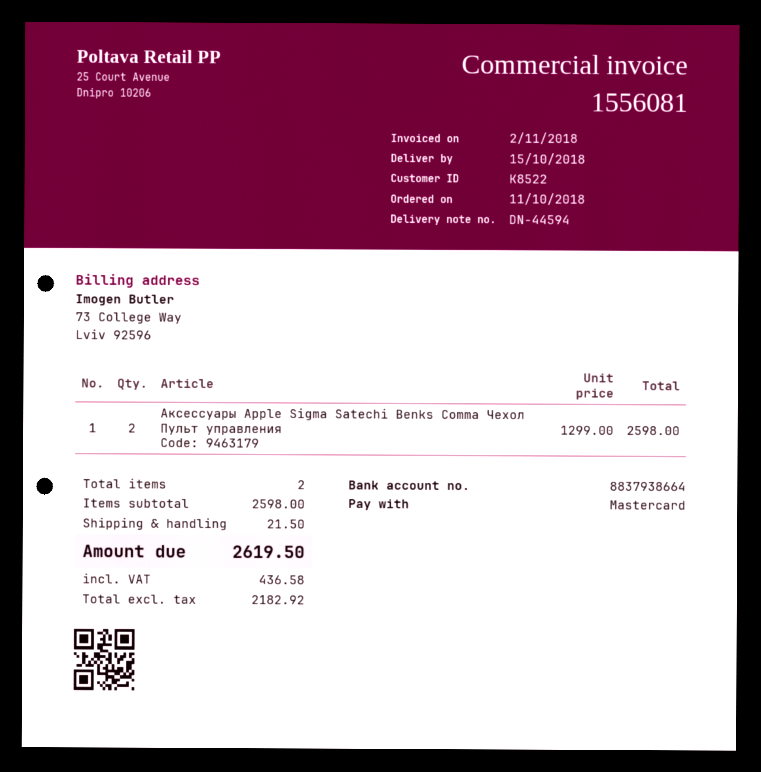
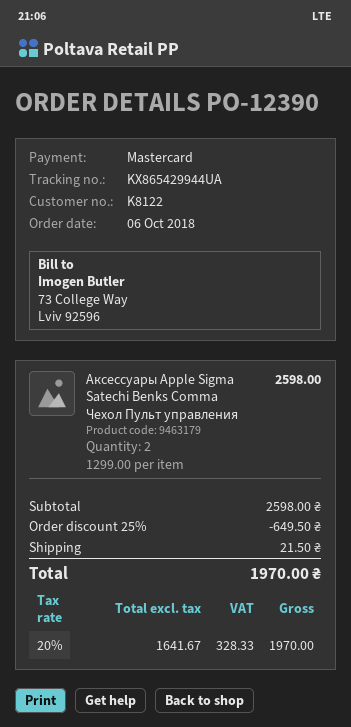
order date: 2018-10-11 -> 2018-10-06
customer number: K8522 -> K8122
discount: none -> 25% = 649.50
net: 2182.92 -> 1641.67
tax: 436.58 -> 328.33
total: 2619.50 -> 1970.00

